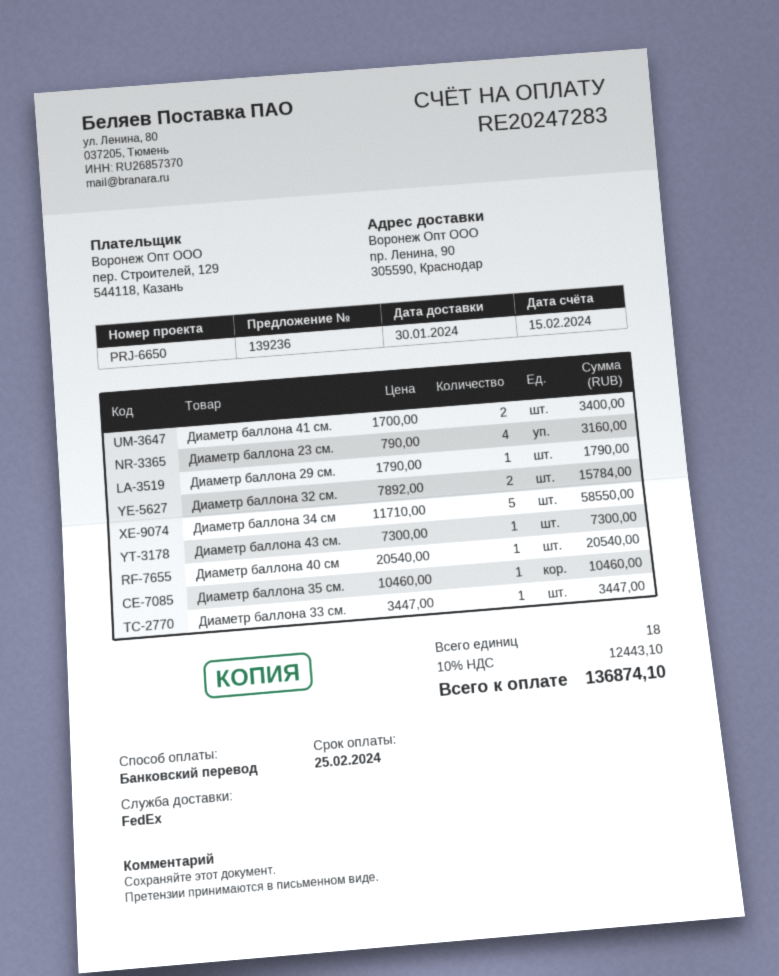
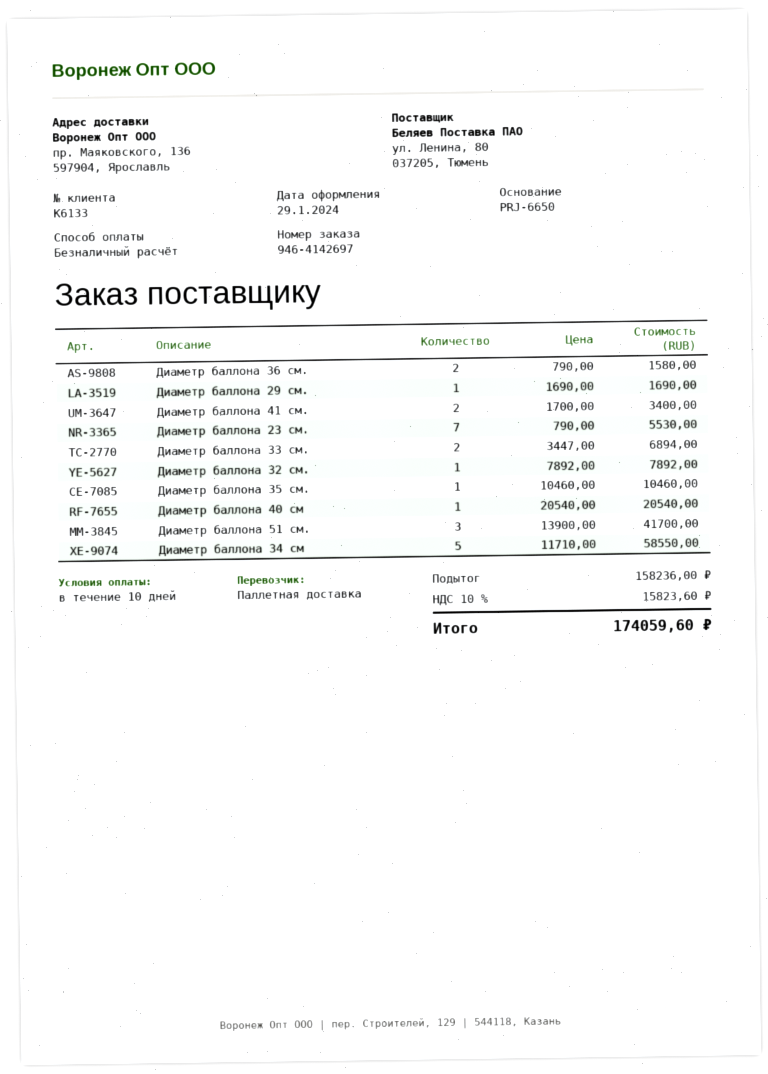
shipping method: FedEx -> pallet freight
ship to: пр. Ленина, 90, 305590, Краснодар -> пр. Маяковского, 136, 597904, Ярославль
Диаметр баллона 23 см.: 4 x 790.00 = 3160.00 -> 7 x 790.00 = 5530.00
Диаметр баллона 29 см.: 1 x 1790.00 = 1790.00 -> 1 x 1690.00 = 1690.00
Диаметр баллона 32 см.: 2 x 7892.00 = 15784.00 -> 1 x 7892.00 = 7892.00
Диаметр баллона 43 см.: 1 x 7300.00 = 7300.00 -> none
Диаметр баллона 33 см.: 1 x 3447.00 = 3447.00 -> 2 x 3447.00 = 6894.00
Диаметр баллона 36 см.: none -> 2 x 790.00 = 1580.00
Диаметр баллона 51 см.: none -> 3 x 13900.00 = 41700.00
tax: 10% = 12443.10 -> 10% = 15823.60
total: 136874.10 -> 174059.60

